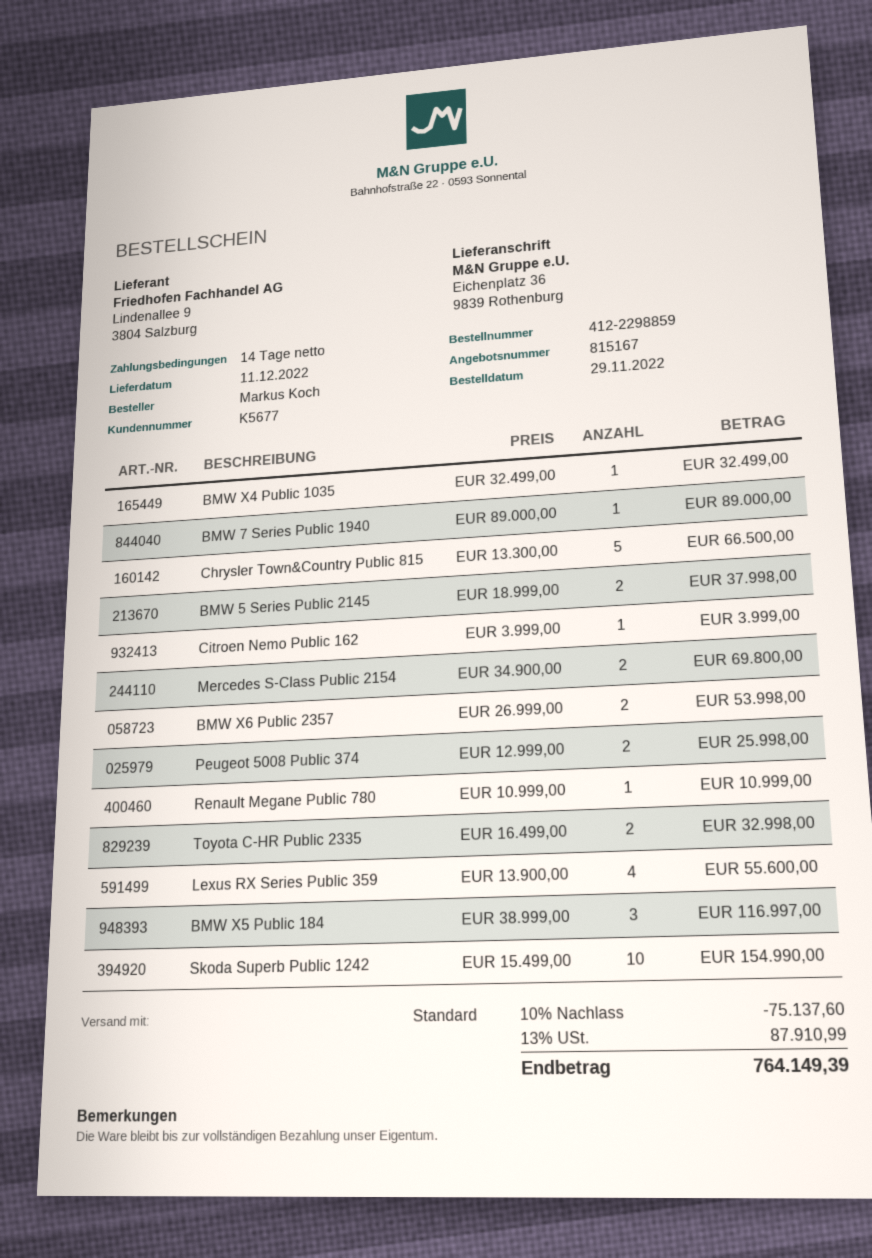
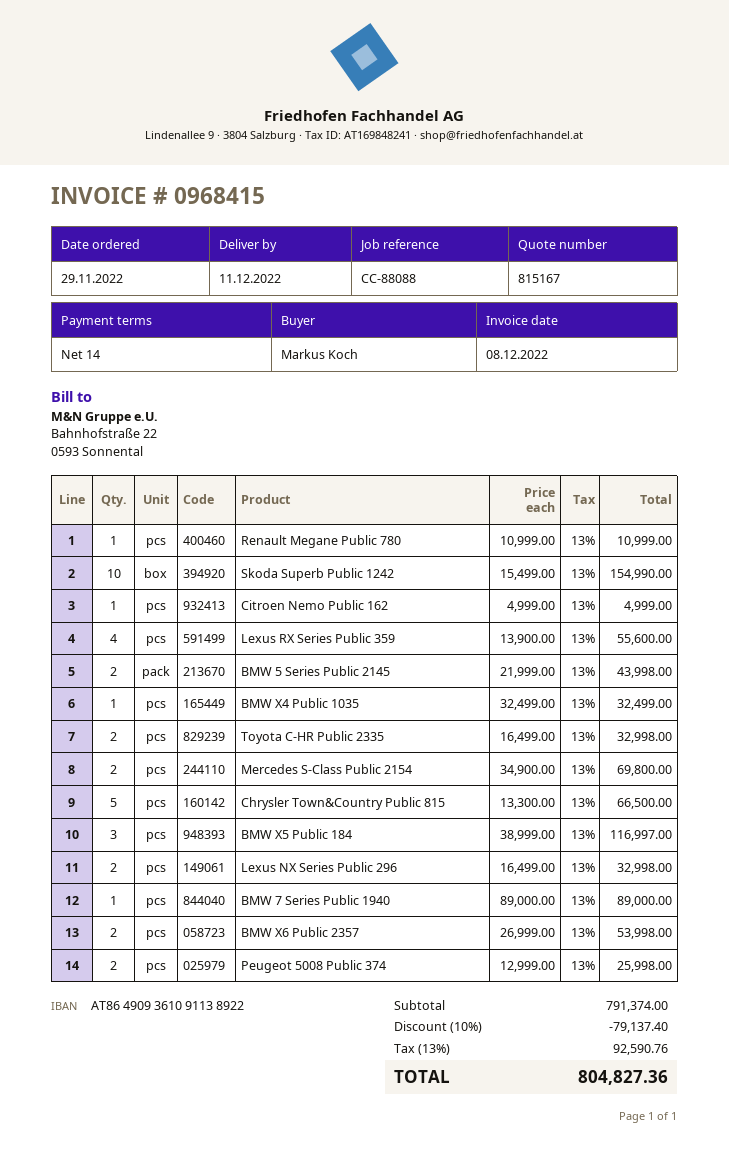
BMW 5 Series Public 2145: 2 x 18999.00 = 37998.00 -> 2 x 21999.00 = 43998.00
Citroen Nemo Public 162: 1 x 3999.00 = 3999.00 -> 1 x 4999.00 = 4999.00
Lexus NX Series Public 296: none -> 2 x 16499.00 = 32998.00
discount: 10% = 75137.60 -> 10% = 79137.40
tax: 13% = 87910.99 -> 13% = 92590.76
total: 764149.39 -> 804827.36

